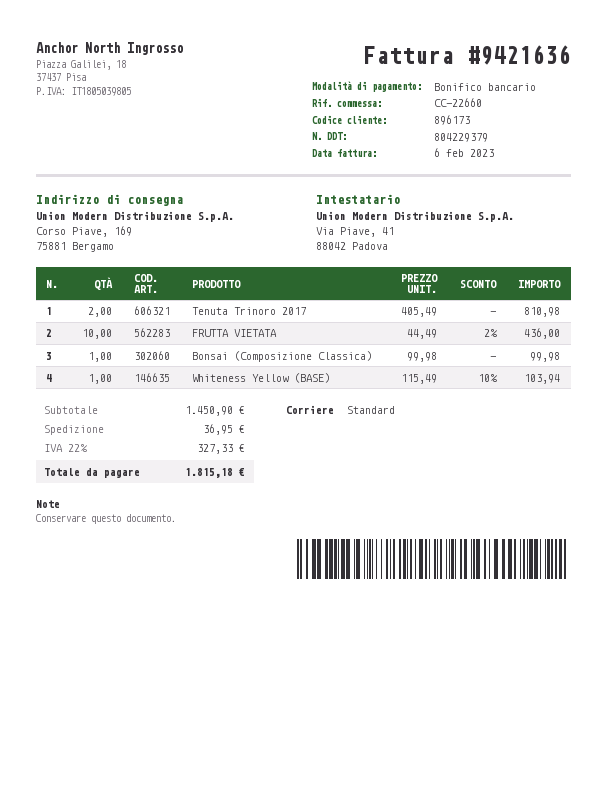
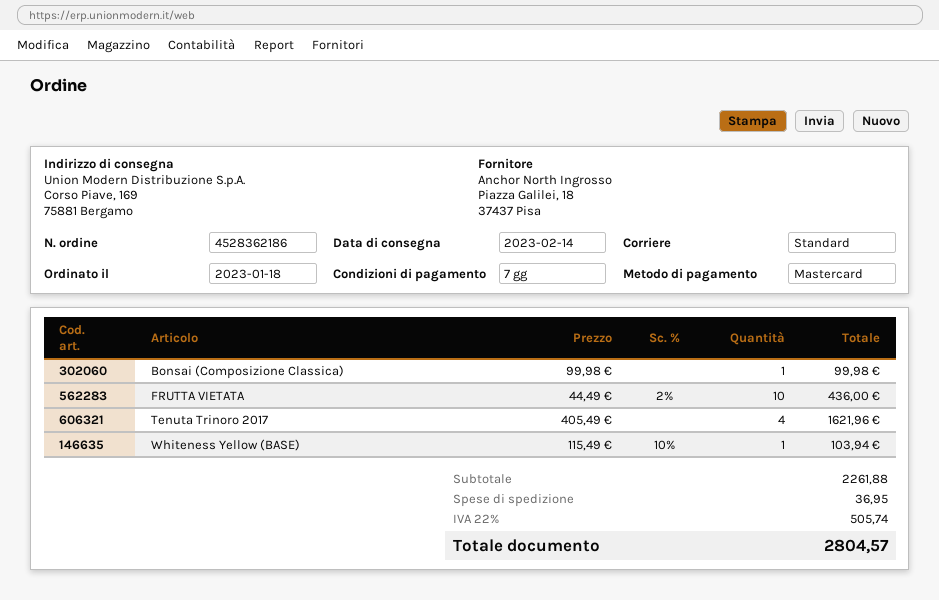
payment method: bank transfer -> Mastercard
Tenuta Trinoro 2017: 2 x 405.49 = 810.98 -> 4 x 405.49 = 1621.96
subtotal: 1450.90 -> 2261.88
tax: 22% = 327.33 -> 22% = 505.74
total: 1815.18 -> 2804.57

